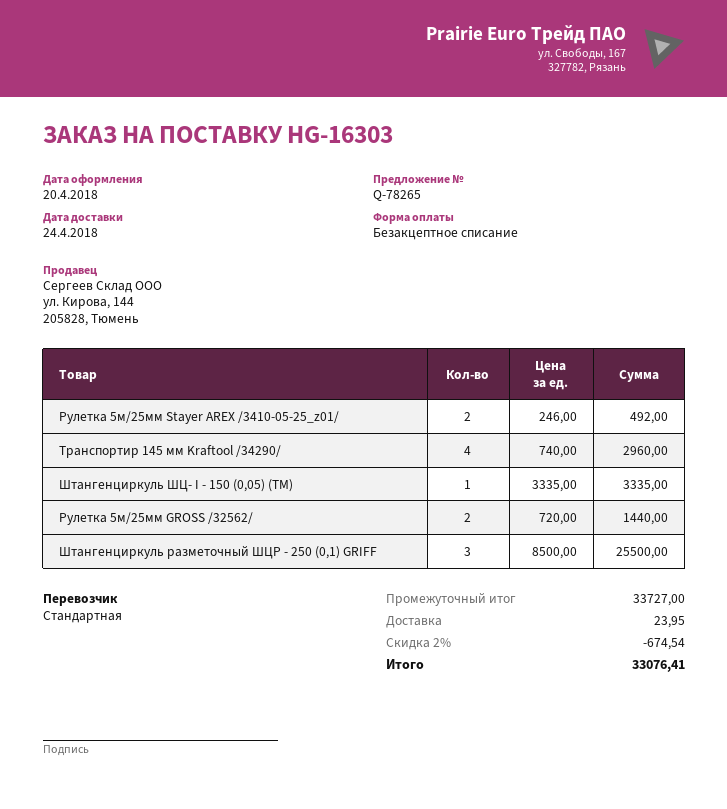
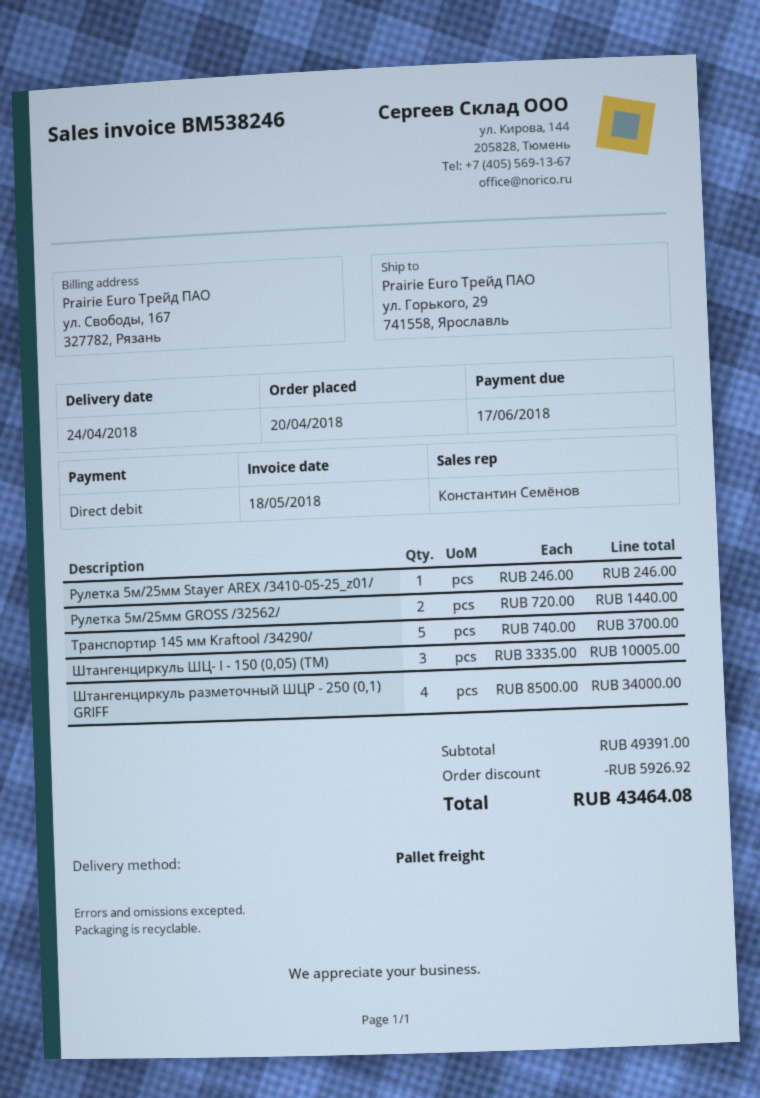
shipping method: standard -> pallet freight
Рулетка 5м/25мм Stayer AREX /3410-05-25_z01/: 2 x 246.00 = 492.00 -> 1 x 246.00 = 246.00
Транспортир 145 мм Kraftool /34290/: 4 x 740.00 = 2960.00 -> 5 x 740.00 = 3700.00
Штангенциркуль ШЦ- I - 150 (0,05) (ТМ): 1 x 3335.00 = 3335.00 -> 3 x 3335.00 = 10005.00
Штангенциркуль разметочный ШЦР - 250 (0,1) GRIFF: 3 x 8500.00 = 25500.00 -> 4 x 8500.00 = 34000.00
subtotal: 33727.00 -> 49391.00
discount: 674.54 -> 5926.92
shipping: 23.95 -> none
total: 33076.41 -> 43464.08

